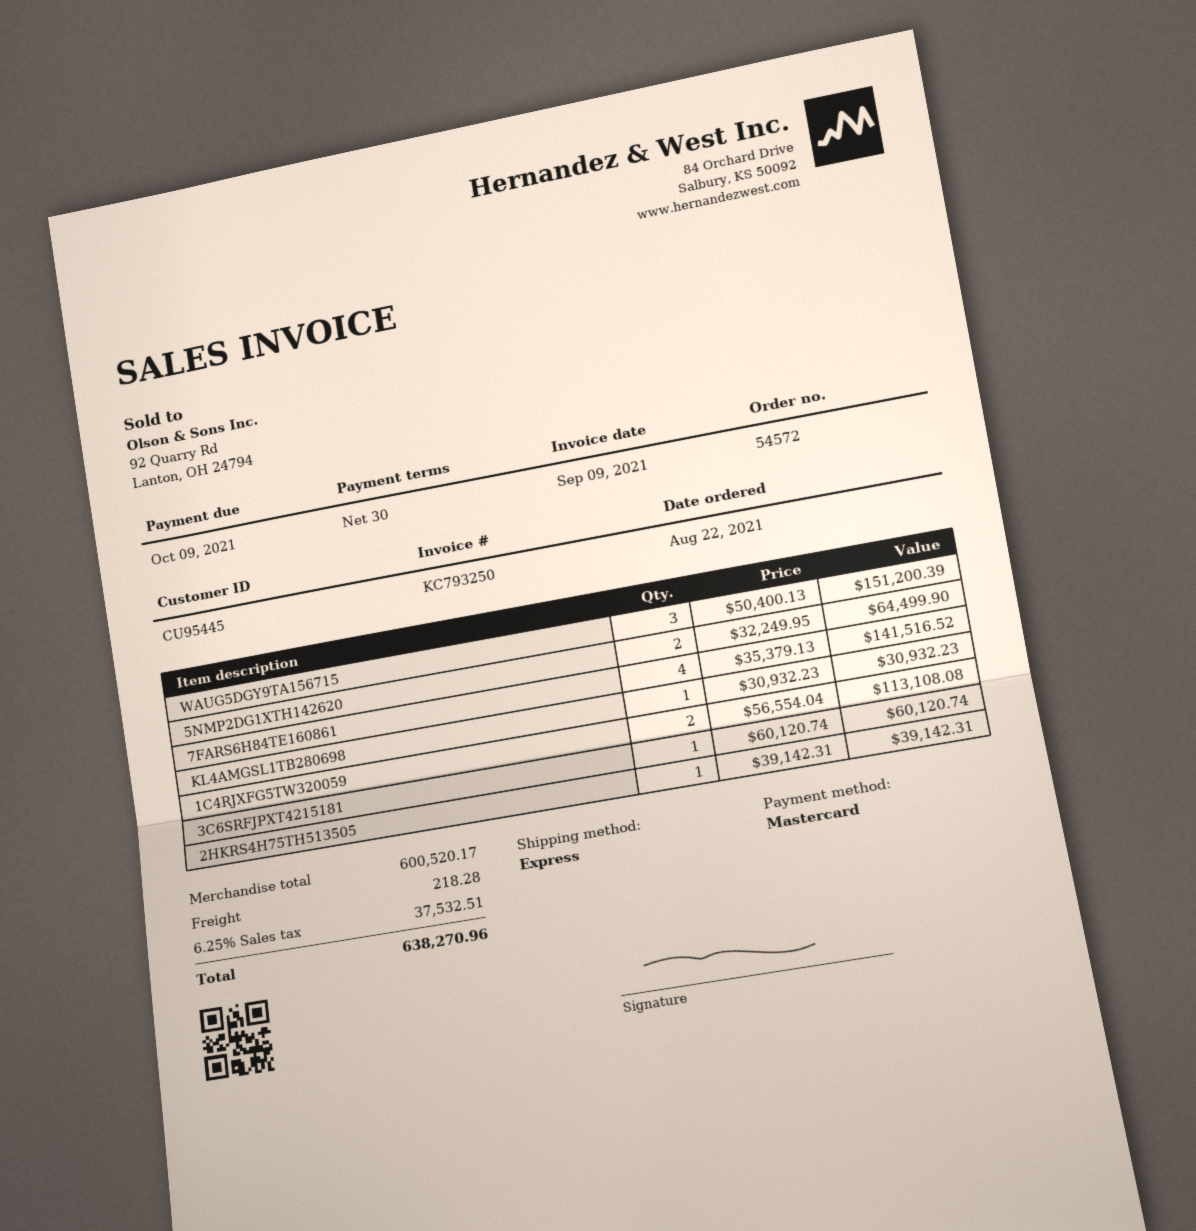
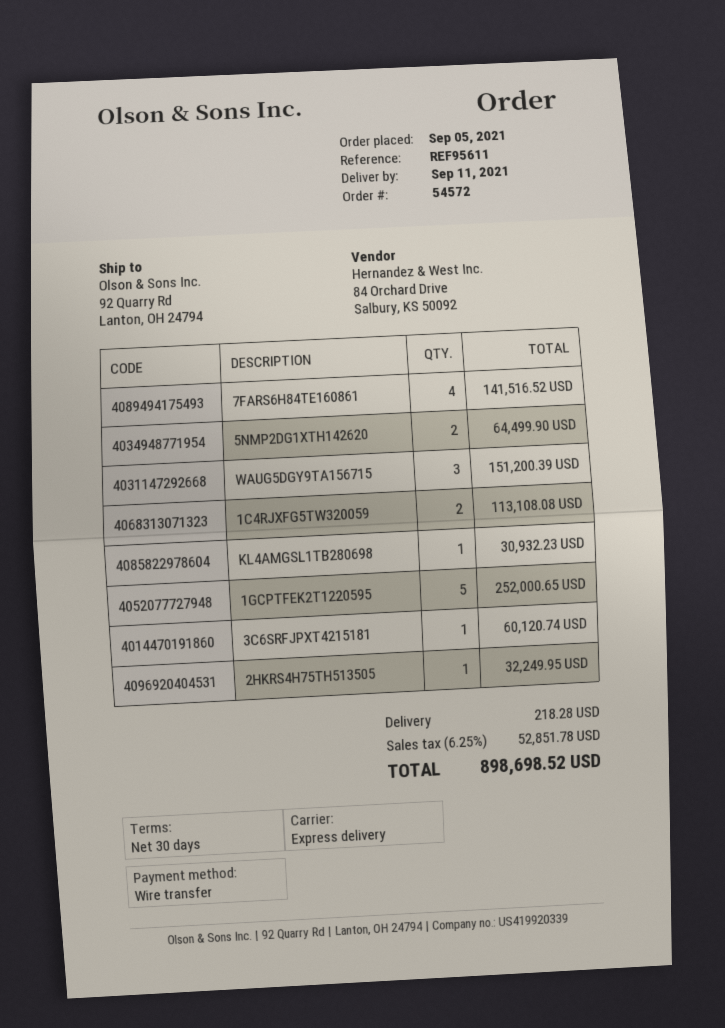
order date: 2021-08-22 -> 2021-09-05
payment method: Mastercard -> bank transfer
2HKRS4H75TH513505: 1 for 39142.31 -> 1 for 32249.95
1GCPTFEK2T1220595: none -> 5 for 252000.65
tax: 6.25% = 37532.51 -> 6.25% = 52851.78
total: 638270.96 -> 898698.52

